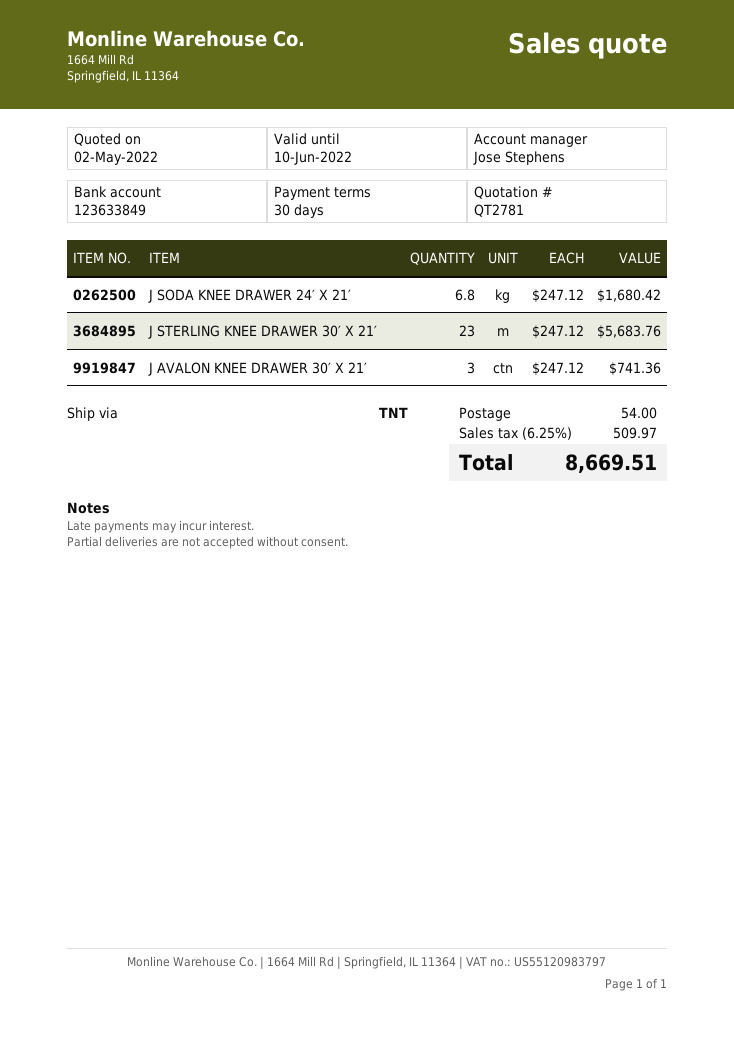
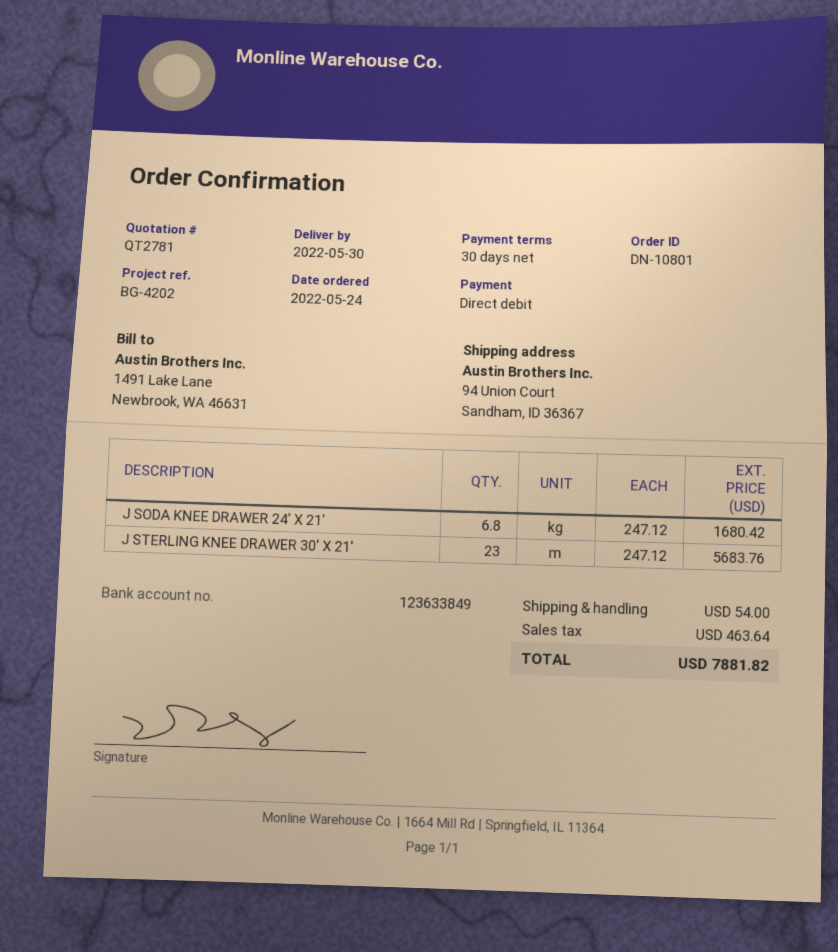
J AVALON KNEE DRAWER 30′ X 21′: 3 x 247.12 = 741.36 -> none
tax: 509.97 -> 463.64
total: 8669.51 -> 7881.82

